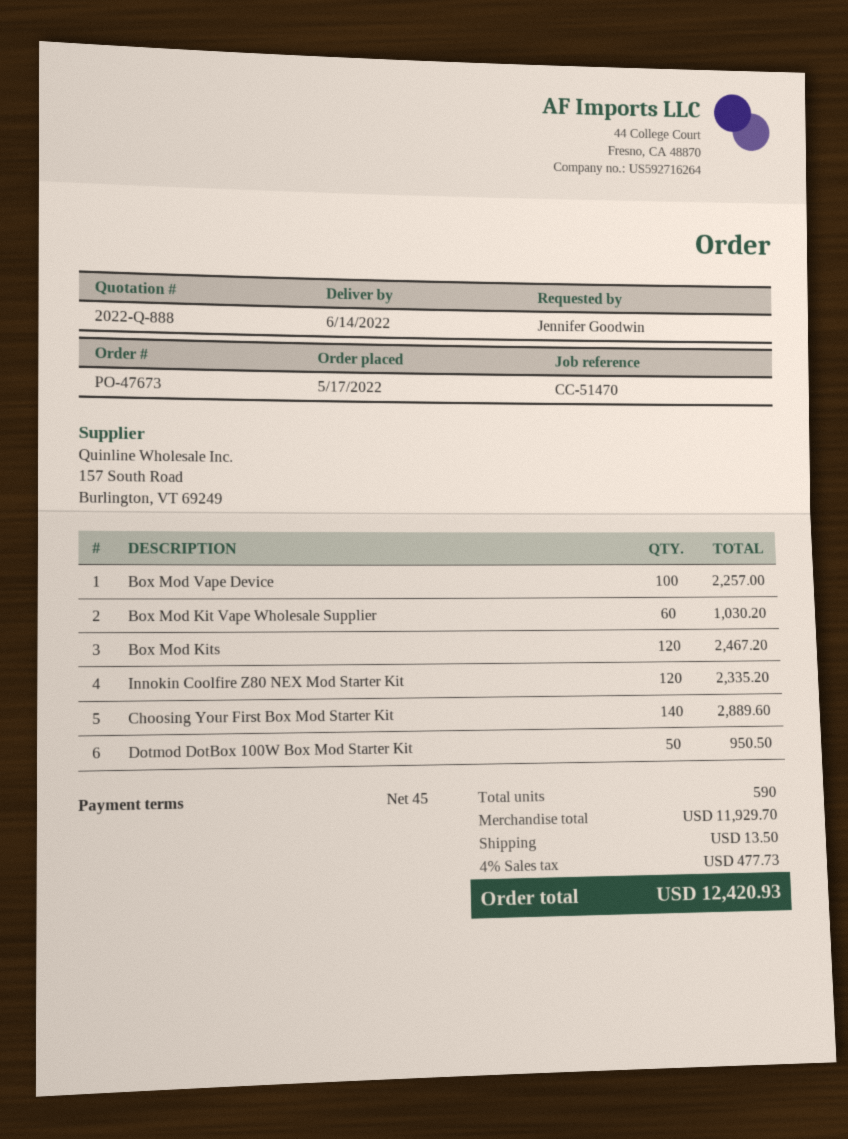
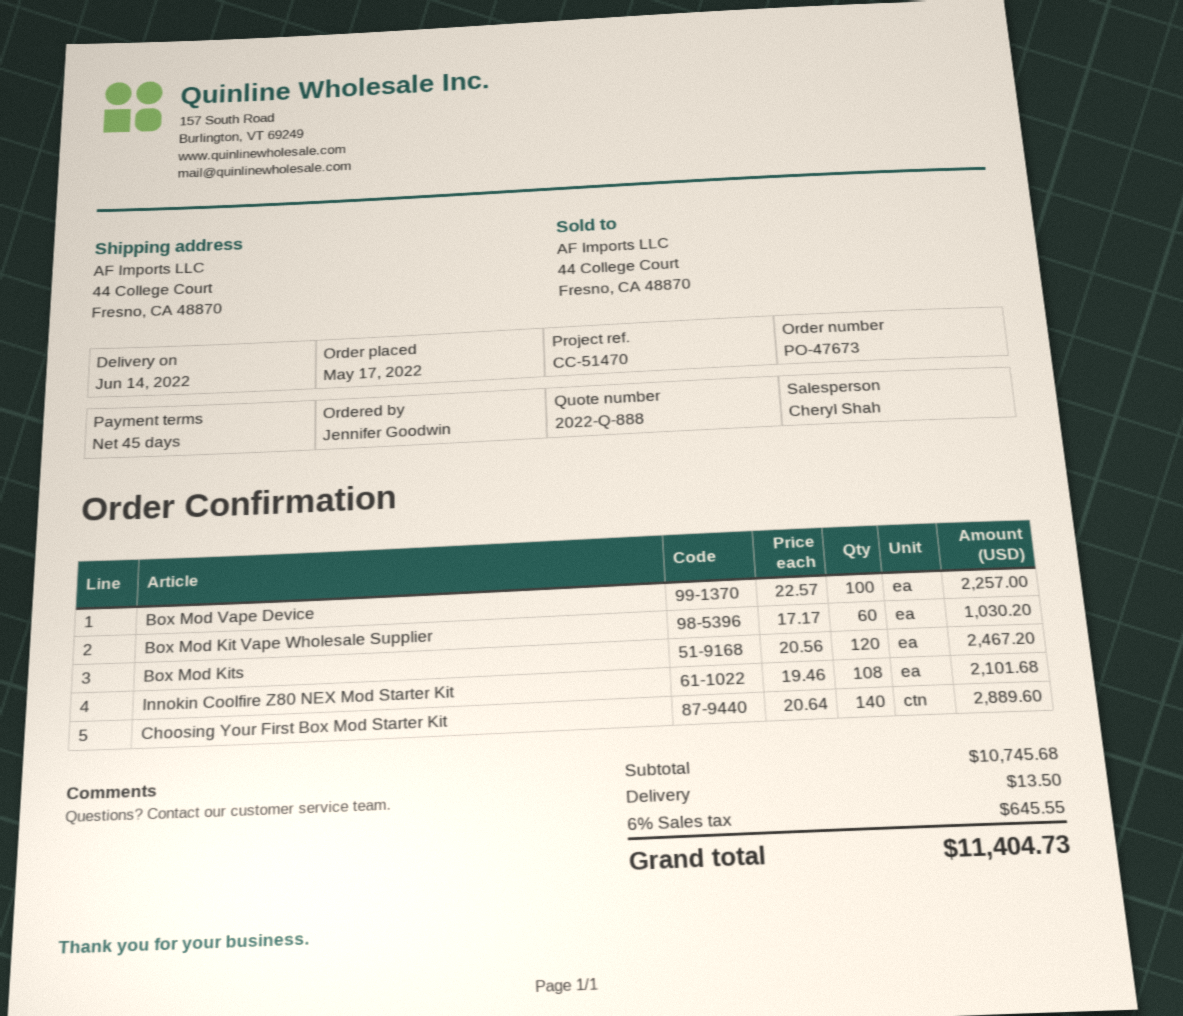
Innokin Coolfire Z80 NEX Mod Starter Kit: 120 for 2335.20 -> 108 for 2101.68
Dotmod DotBox 100W Box Mod Starter Kit: 50 for 950.50 -> none
subtotal: 11929.70 -> 10745.68
tax: 4% = 477.73 -> 6% = 645.55
total: 12420.93 -> 11404.73

